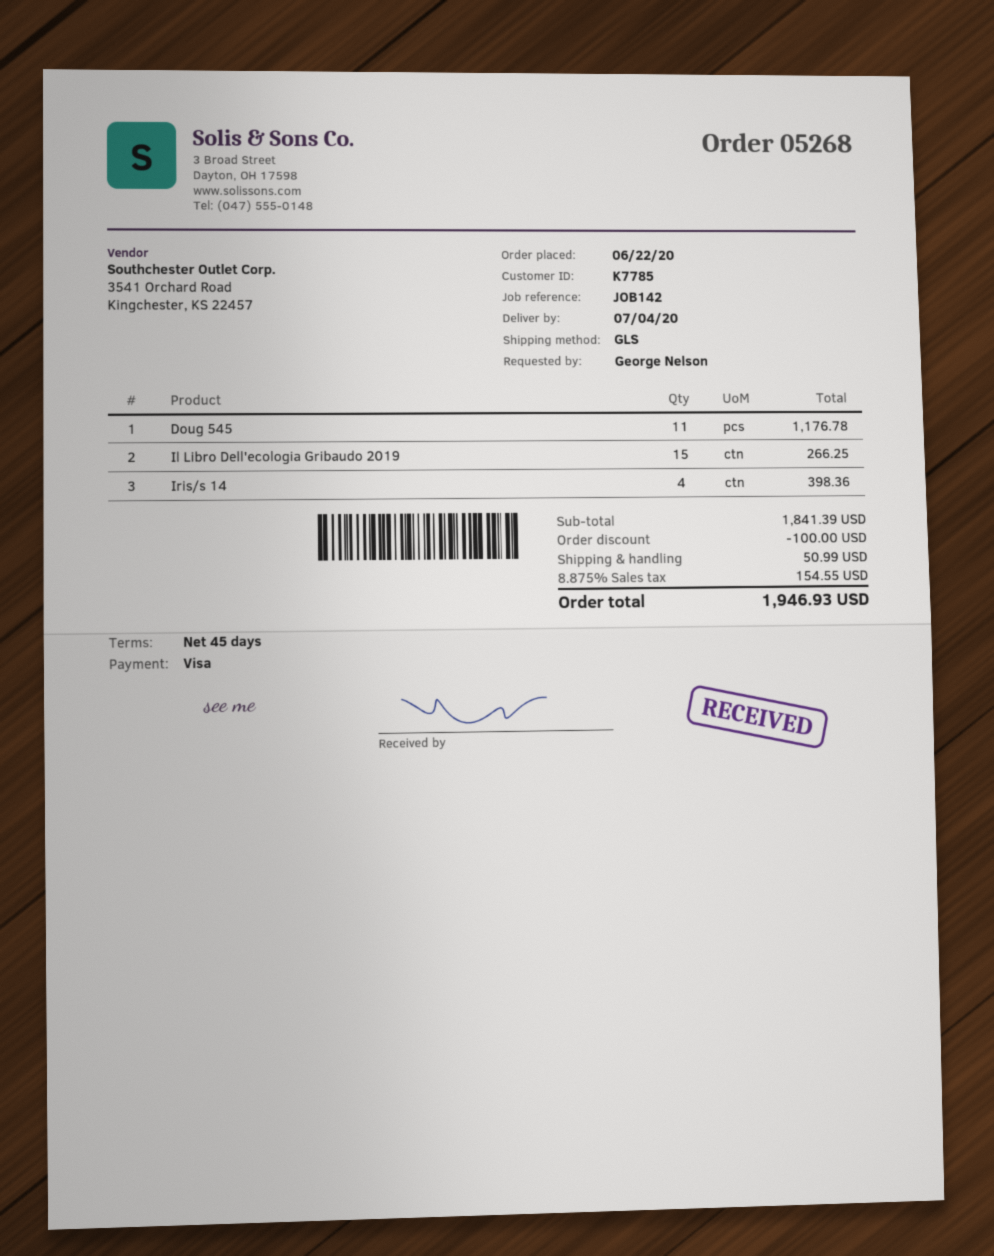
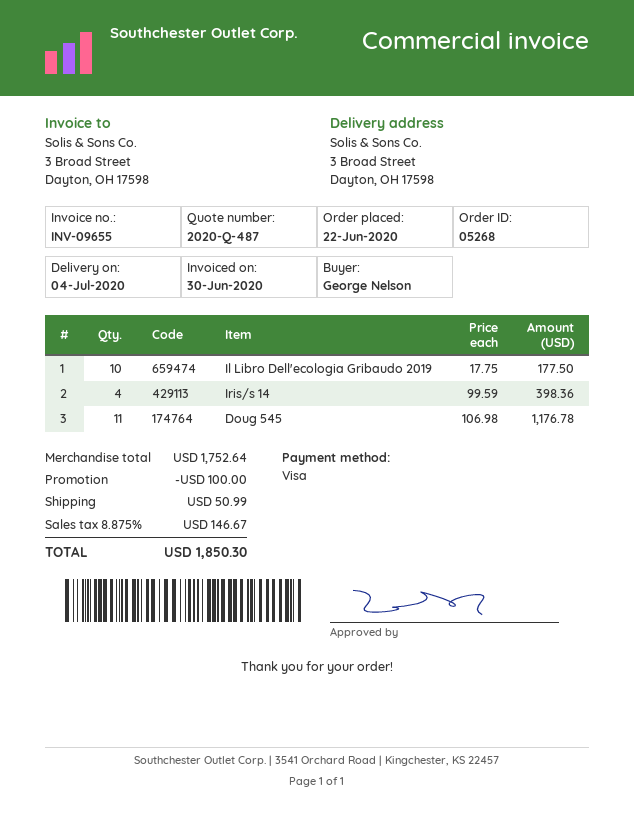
Il Libro Dell'ecologia Gribaudo 2019: 15 for 266.25 -> 10 for 177.50
subtotal: 1841.39 -> 1752.64
tax: 8.875% = 154.55 -> 8.875% = 146.67
total: 1946.93 -> 1850.30

